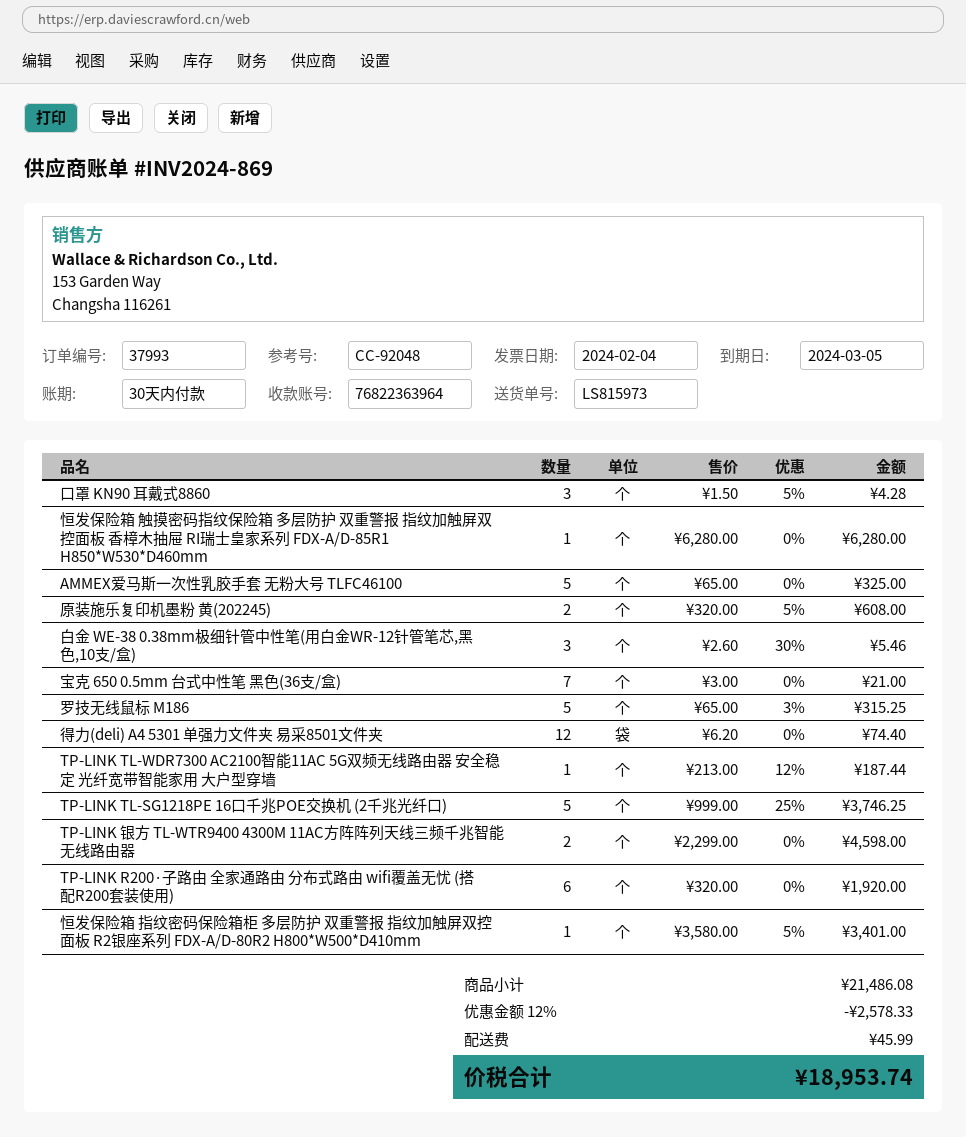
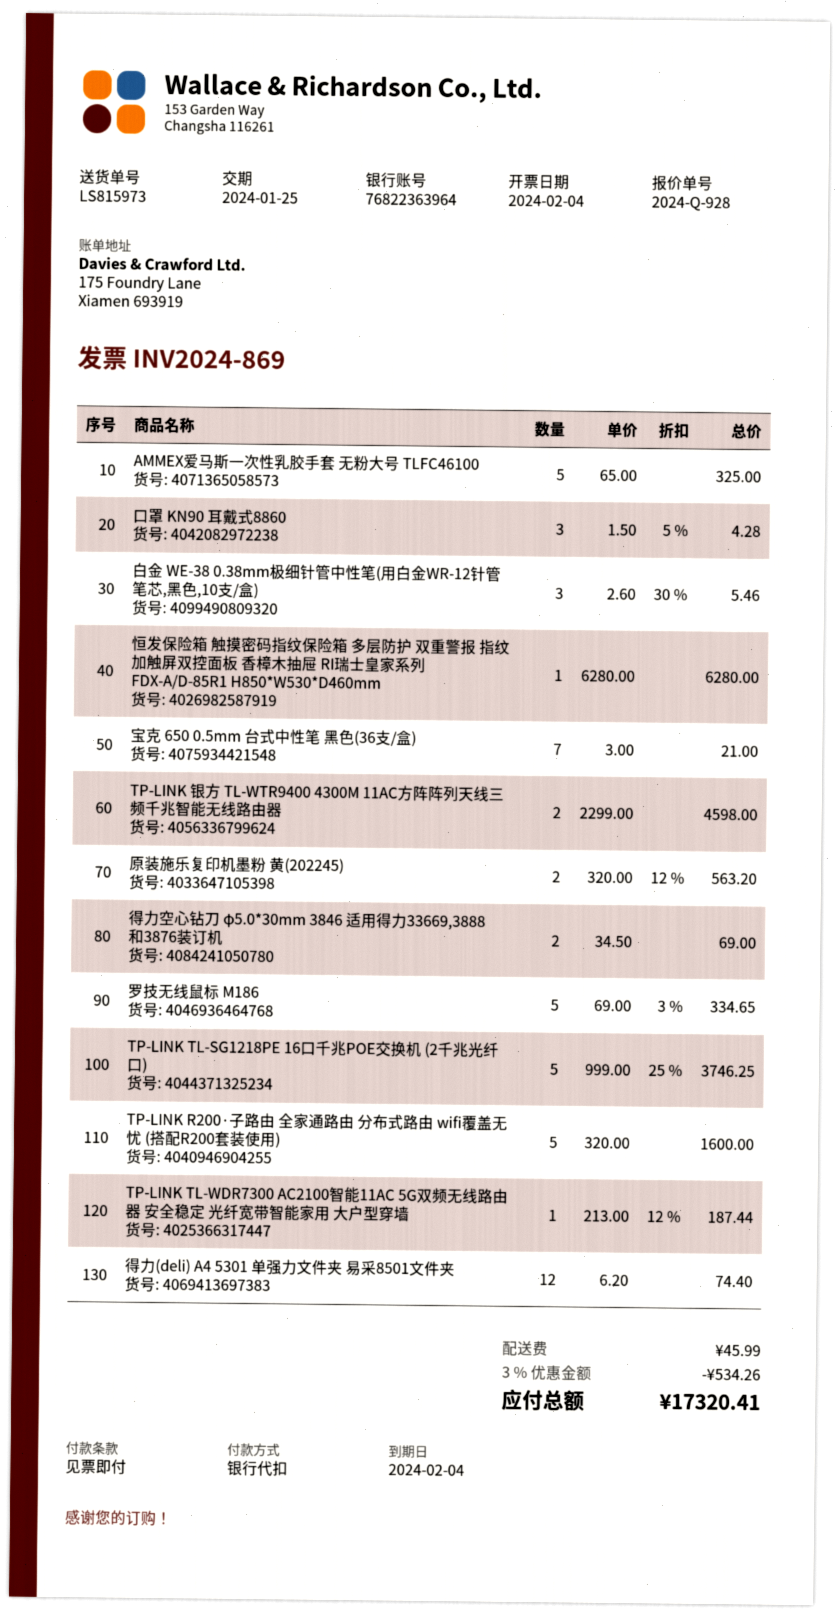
payment terms: 30 days -> on receipt
due date: 2024-03-05 -> 2024-02-04
原装施乐复印机墨粉 黄(202245): 2 x 320.00 - 5% = 608.00 -> 2 x 320.00 - 12% = 563.20
罗技无线鼠标 M186: 5 x 65.00 - 3% = 315.25 -> 5 x 69.00 - 3% = 334.65
TP-LINK R200·子路由 全家通路由 分布式路由 wifi覆盖无忧 (搭配R200套装使用): 6 x 320.00 = 1920.00 -> 5 x 320.00 = 1600.00
恒发保险箱 指纹密码保险箱柜 多层防护 双重警报 指纹加触屏双控面板 R2银座系列 FDX-A/D-80R2 H800*W500*D410mm: 1 x 3580.00 - 5% = 3401.00 -> none
得力空心钻刀 φ5.0*30mm 3846 适用得力33669,3888和3876装订机: none -> 2 x 34.50 = 69.00
discount: 12% = 2578.33 -> 3% = 534.26
total: 18953.74 -> 17320.41

